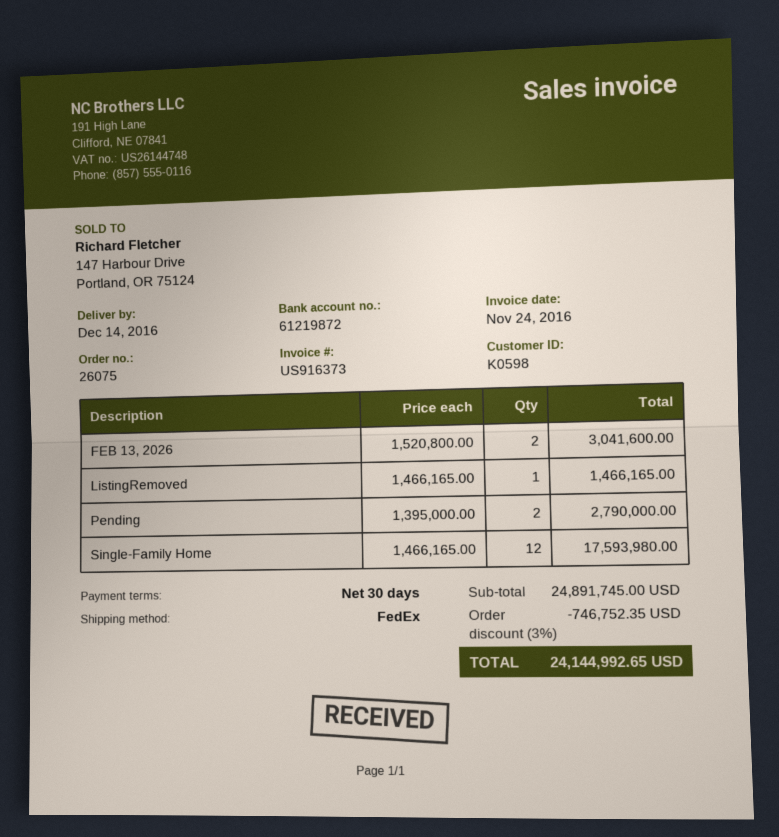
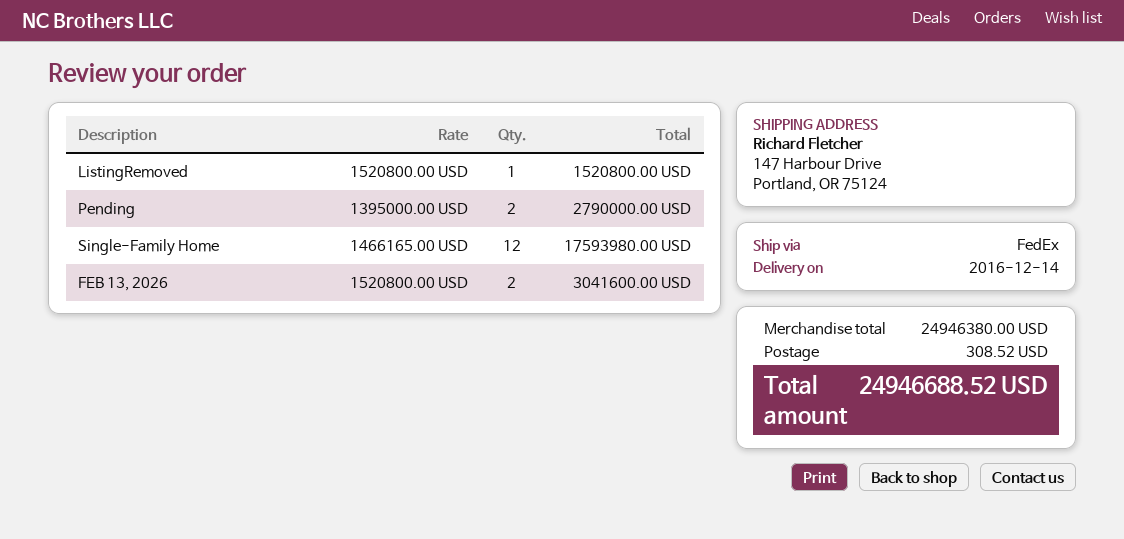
ListingRemoved: 1 x 1466165.00 = 1466165.00 -> 1 x 1520800.00 = 1520800.00
subtotal: 24891745.00 -> 24946380.00
discount: 3% = 746752.35 -> none
shipping: none -> 308.52
total: 24144992.65 -> 24946688.52

